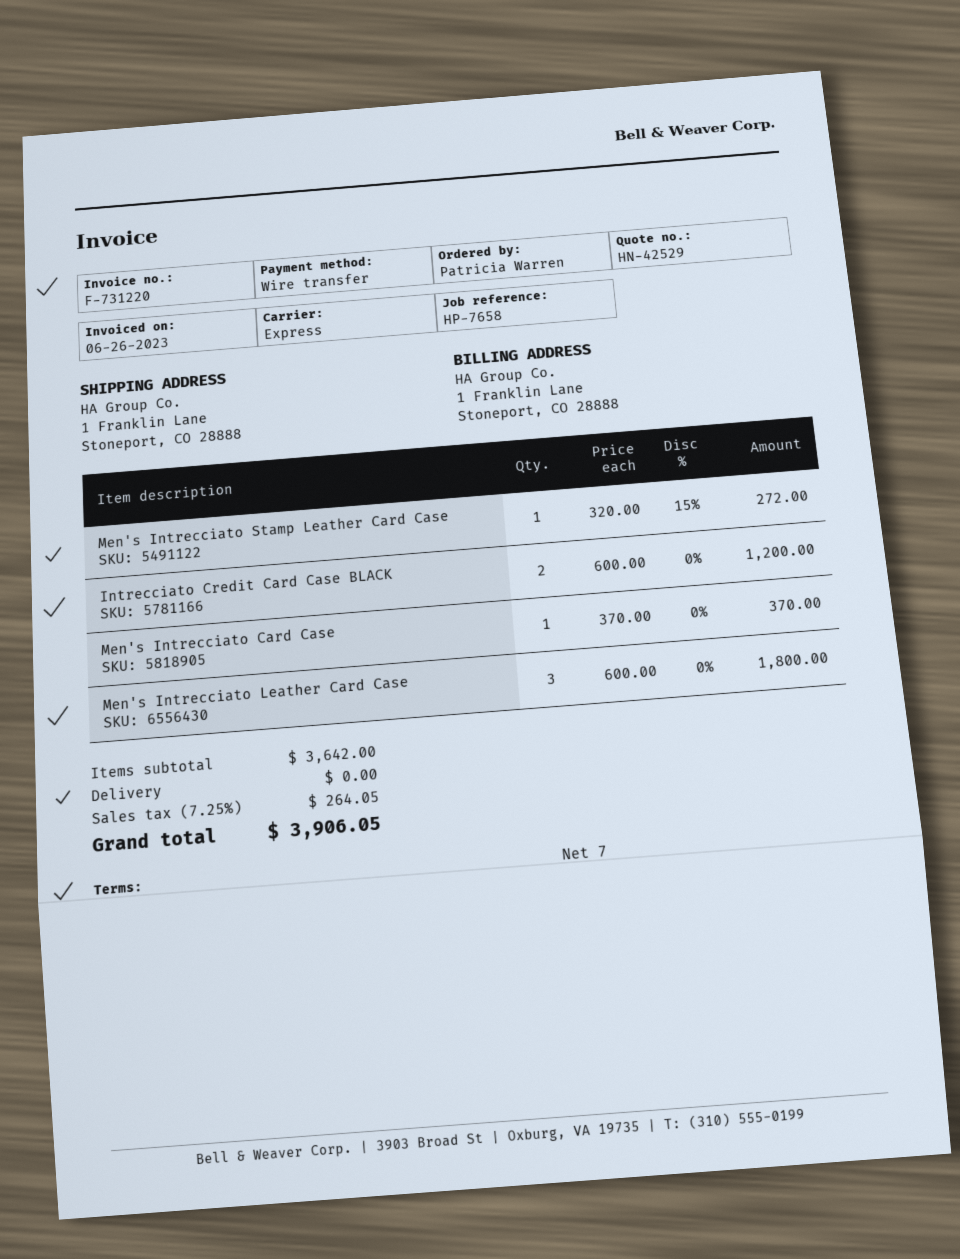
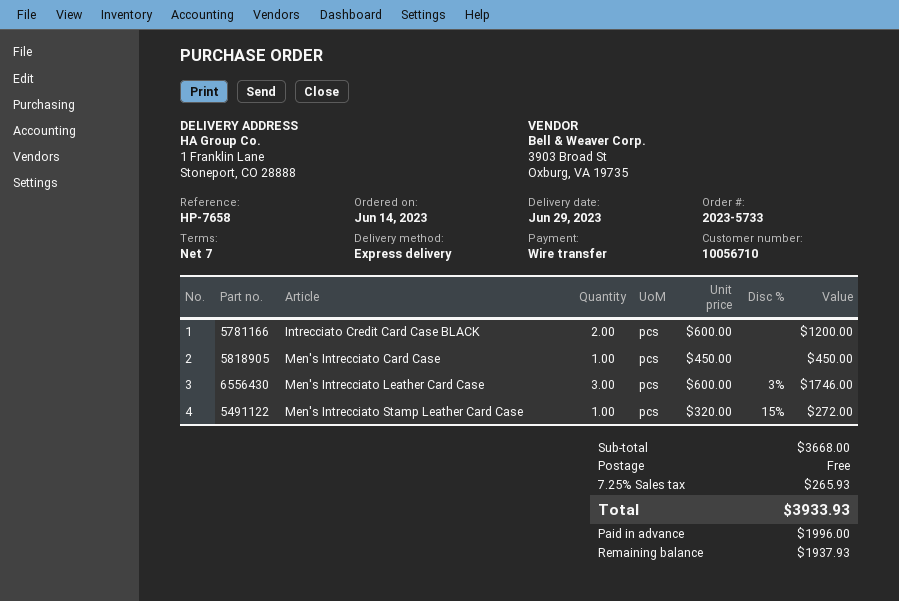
Men's Intrecciato Card Case: 1 x 370.00 = 370.00 -> 1 x 450.00 = 450.00
Men's Intrecciato Leather Card Case: 3 x 600.00 = 1800.00 -> 3 x 600.00 - 3% = 1746.00
subtotal: 3642.00 -> 3668.00
tax: 7.25% = 264.05 -> 7.25% = 265.93
total: 3906.05 -> 3933.93

